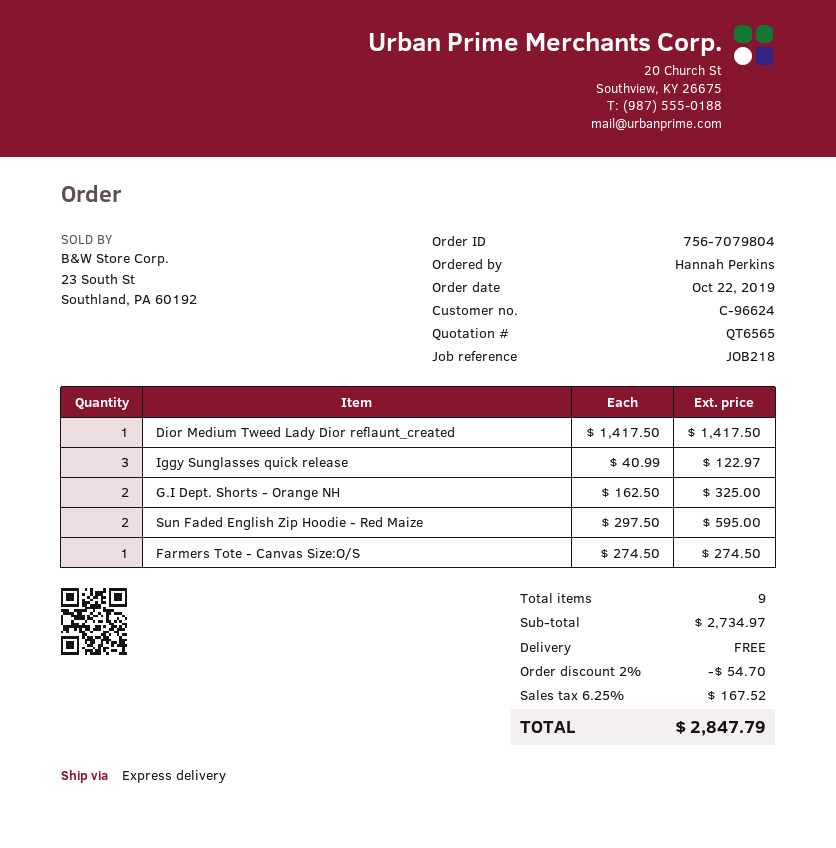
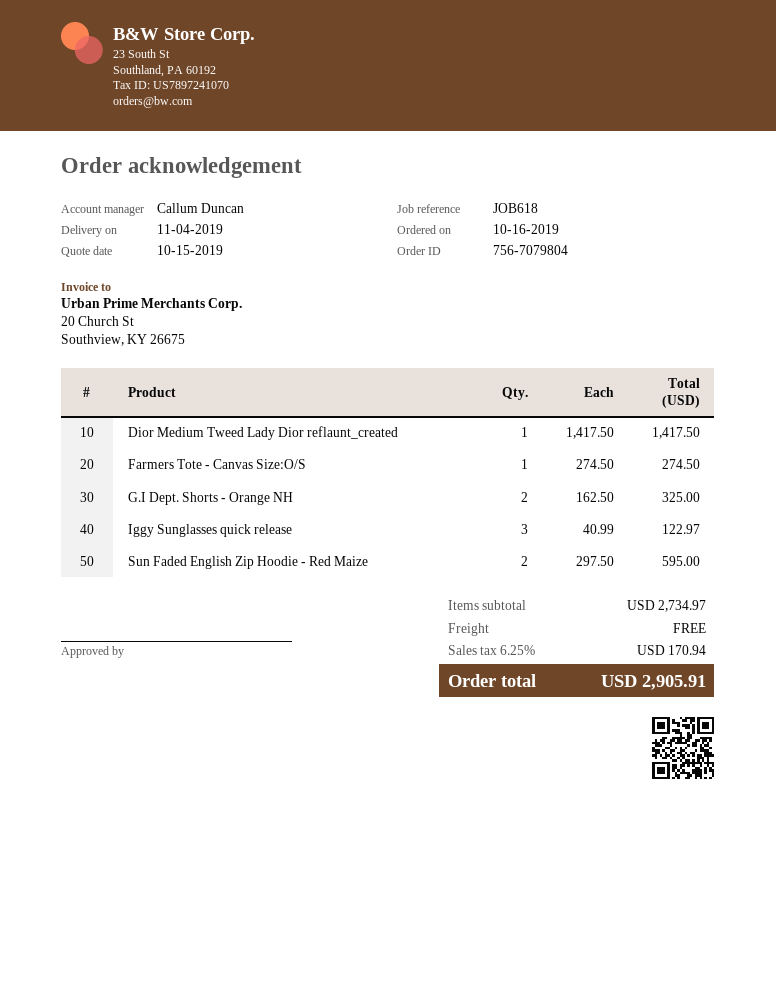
order date: 2019-10-22 -> 2019-10-16
reference: JOB218 -> JOB618
discount: 2% = 54.70 -> none
tax: 6.25% = 167.52 -> 6.25% = 170.94
total: 2847.79 -> 2905.91

